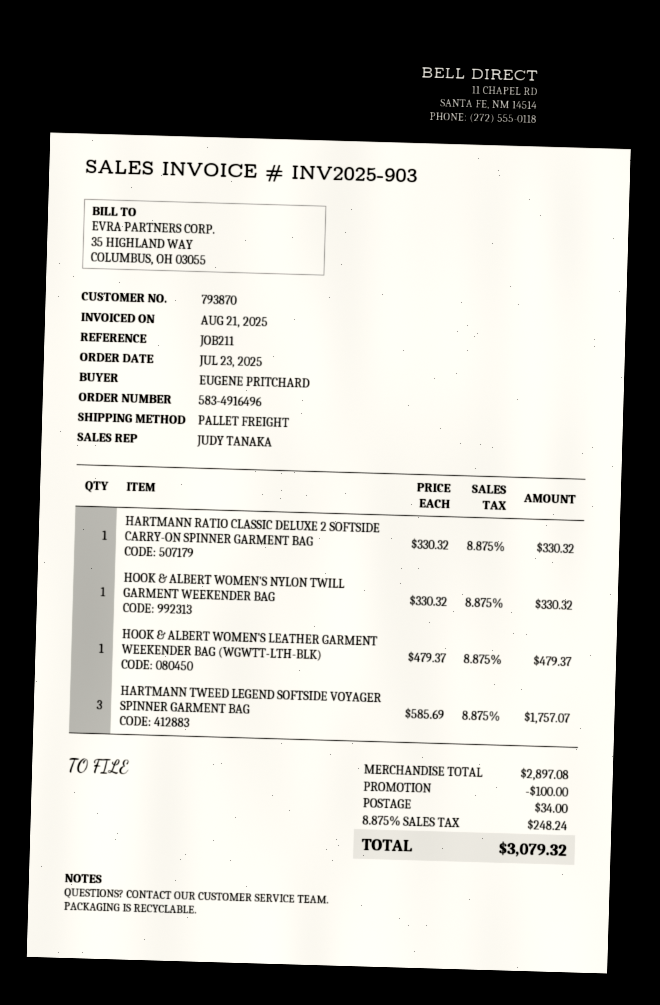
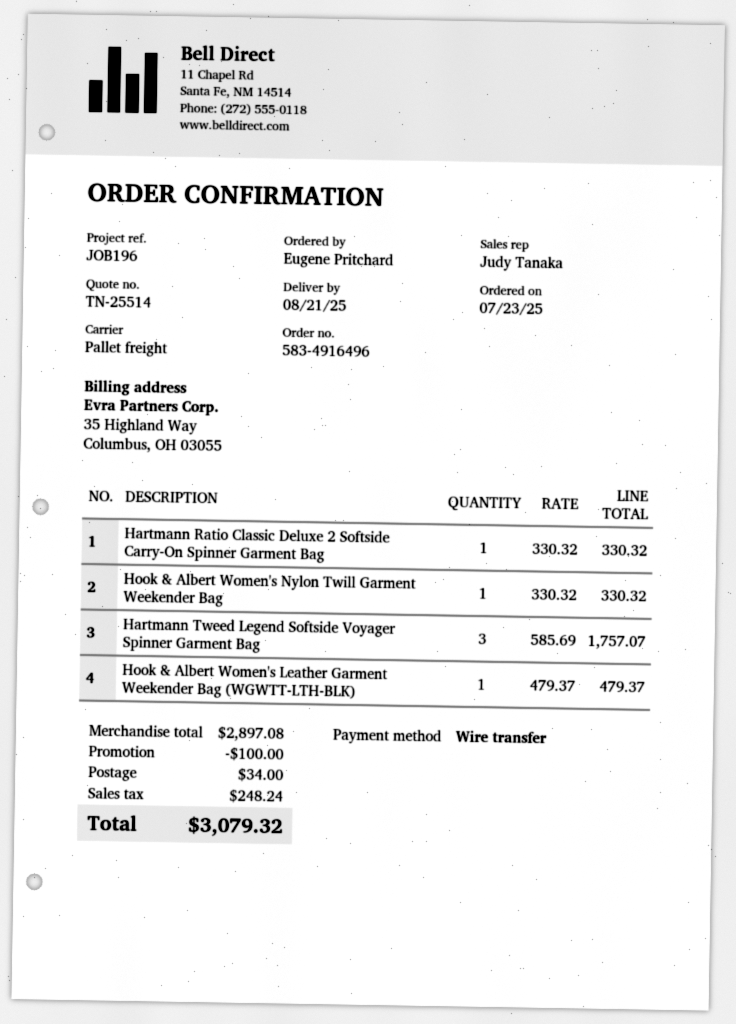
reference: JOB211 -> JOB196

